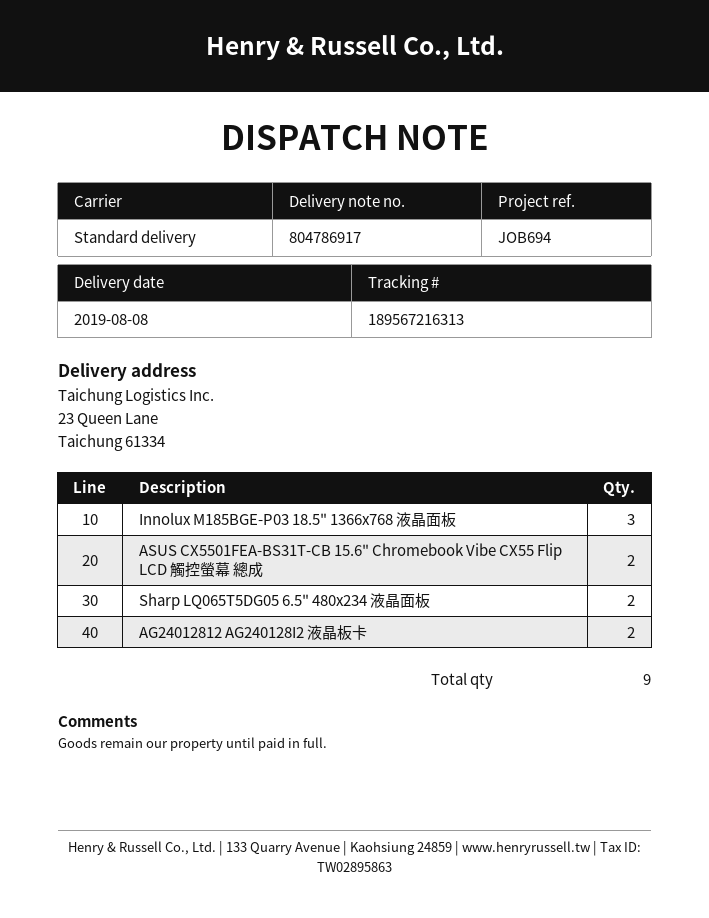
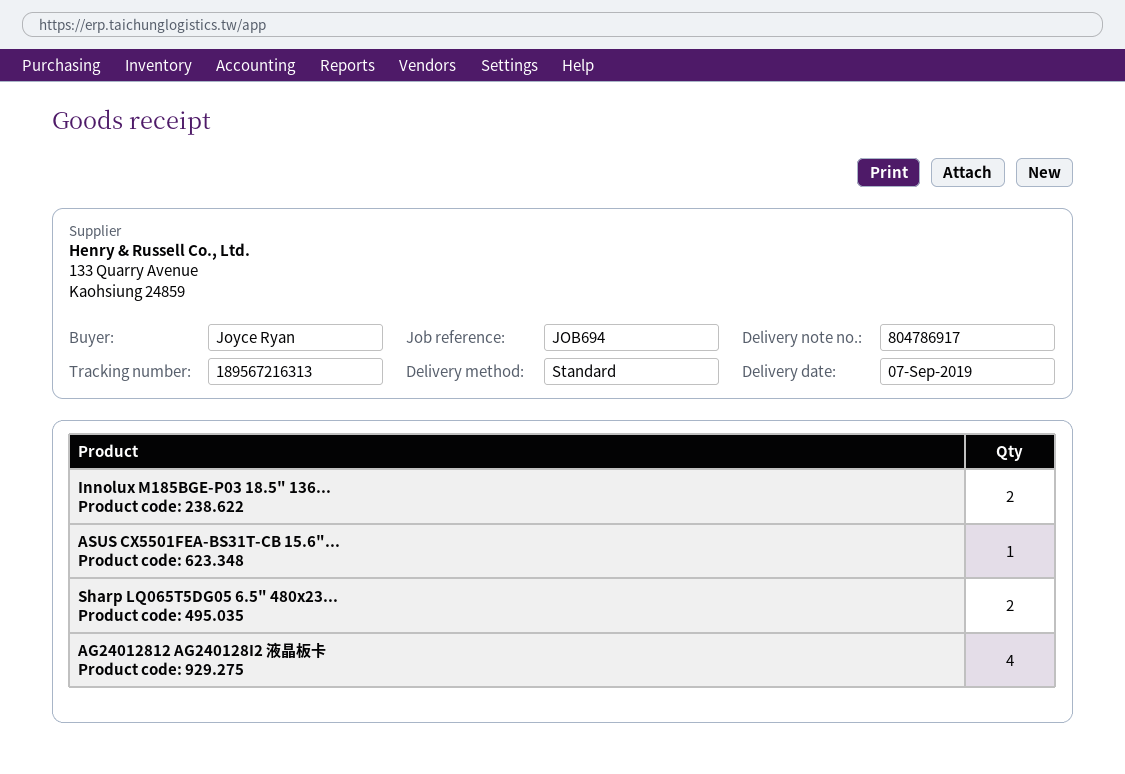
delivery date: 2019-08-08 -> 2019-09-07
Innolux M185BGE-P03 18.5" 1366x768 液晶面板: 3 -> 2
ASUS CX5501FEA-BS31T-CB 15.6" Chromebook Vibe CX55 Flip LCD 觸控螢幕 總成: 2 -> 1
AG24012812 AG240128I2 液晶板卡: 2 -> 4

